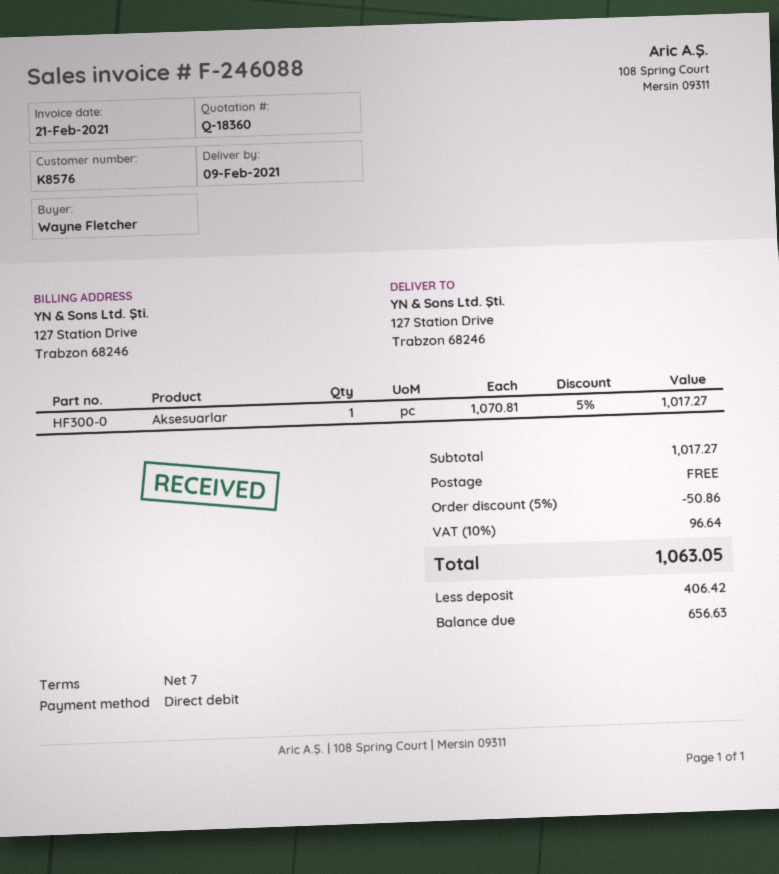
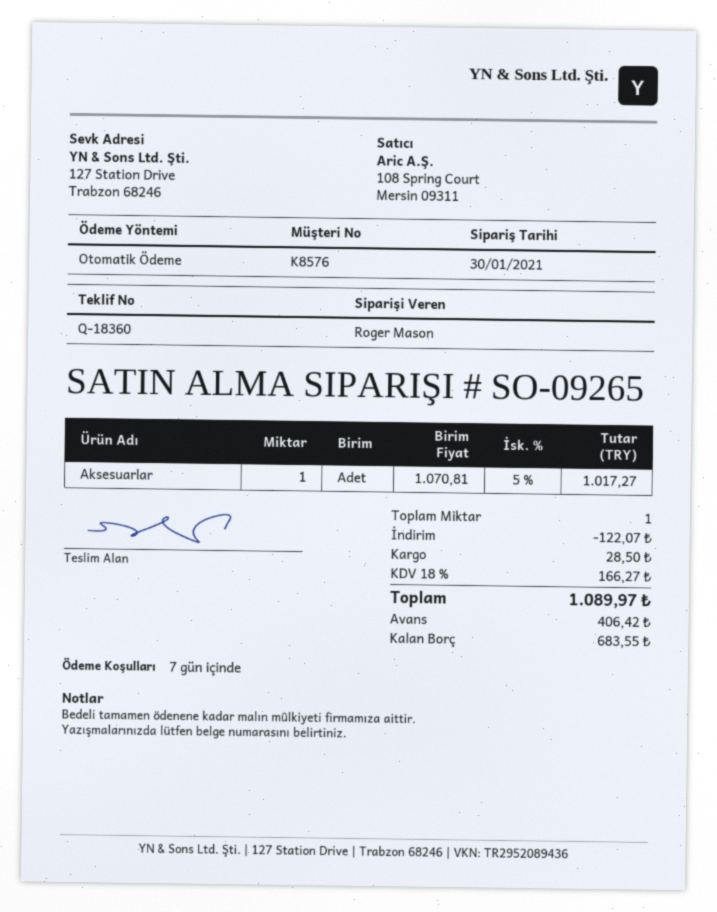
ordered by: Wayne Fletcher -> Roger Mason
discount: 50.86 -> 122.07
shipping: 0.00 -> 28.50
tax: 10% = 96.64 -> 18% = 166.27
total: 1063.05 -> 1089.97
balance: 656.63 -> 683.55

